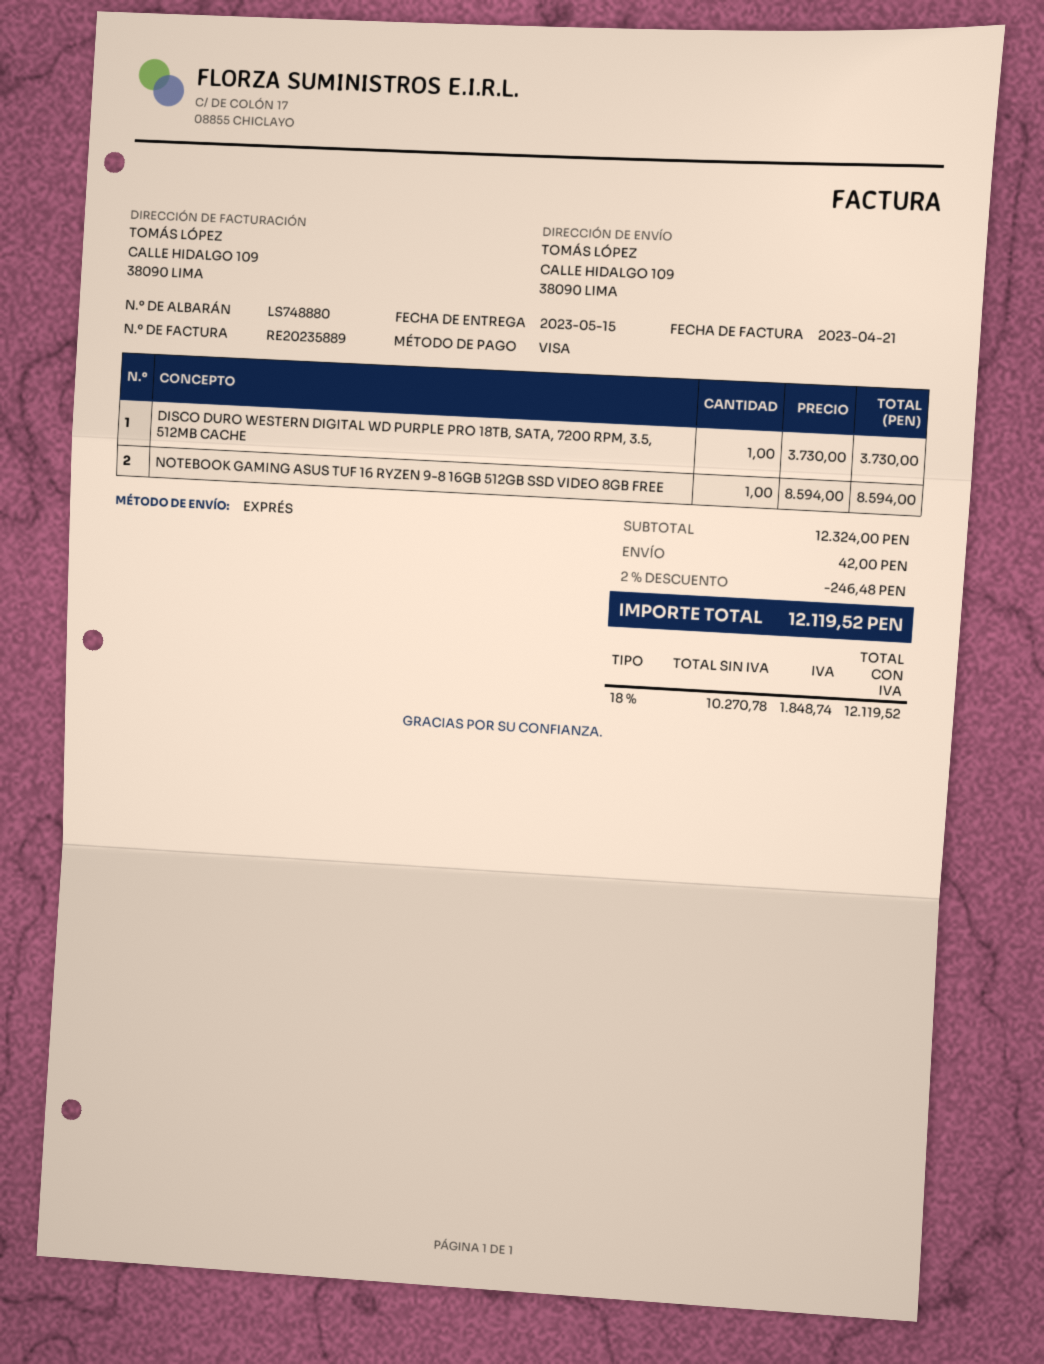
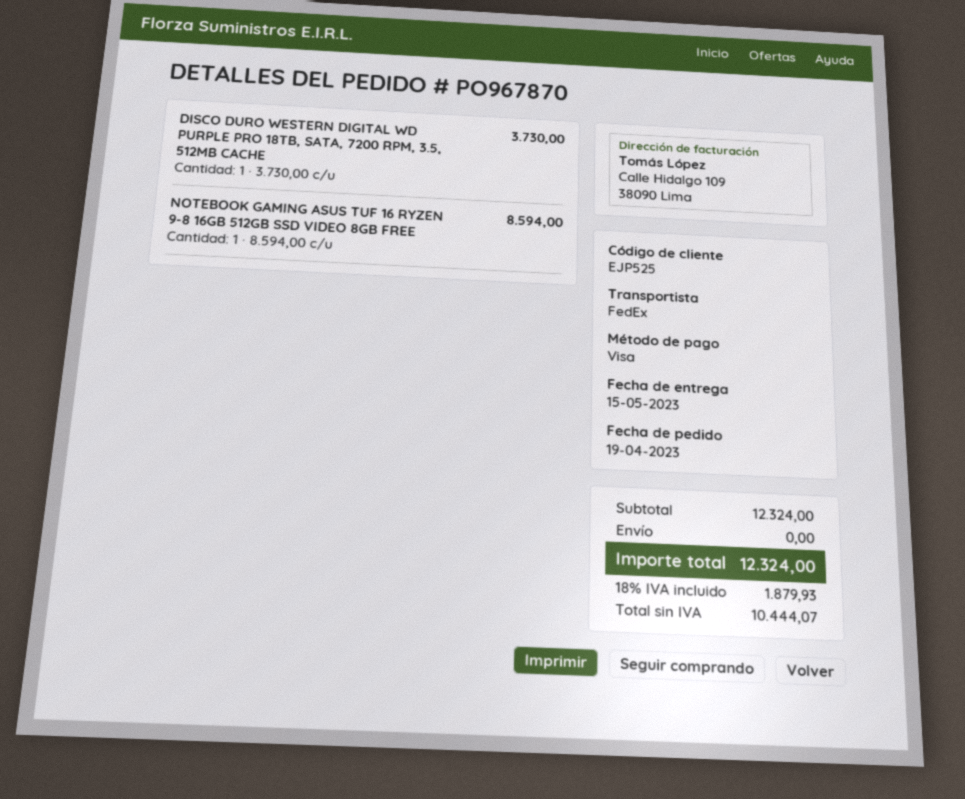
shipping method: express -> FedEx
discount: 2% = 246.48 -> none
shipping: 42.00 -> 0.00
net: 10270.78 -> 10444.07
tax: 18% = 1848.74 -> 18% = 1879.93
total: 12119.52 -> 12324.00

